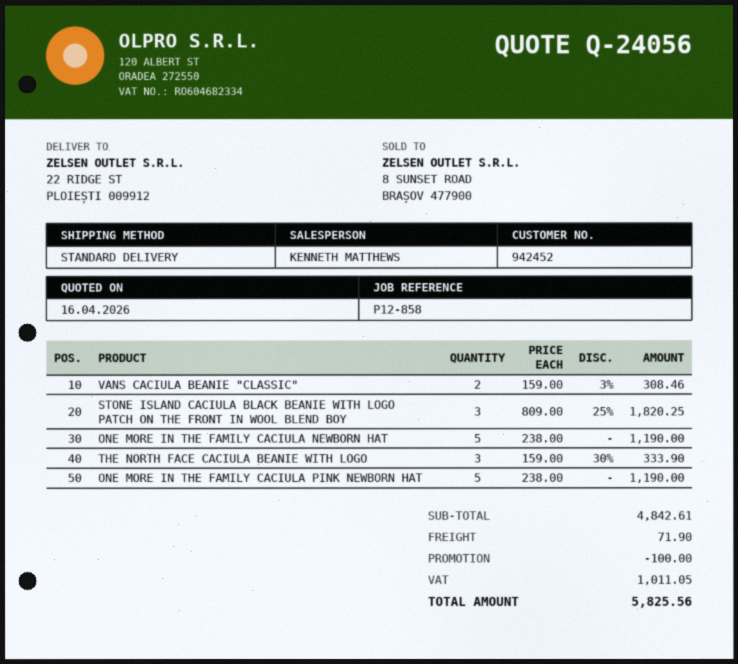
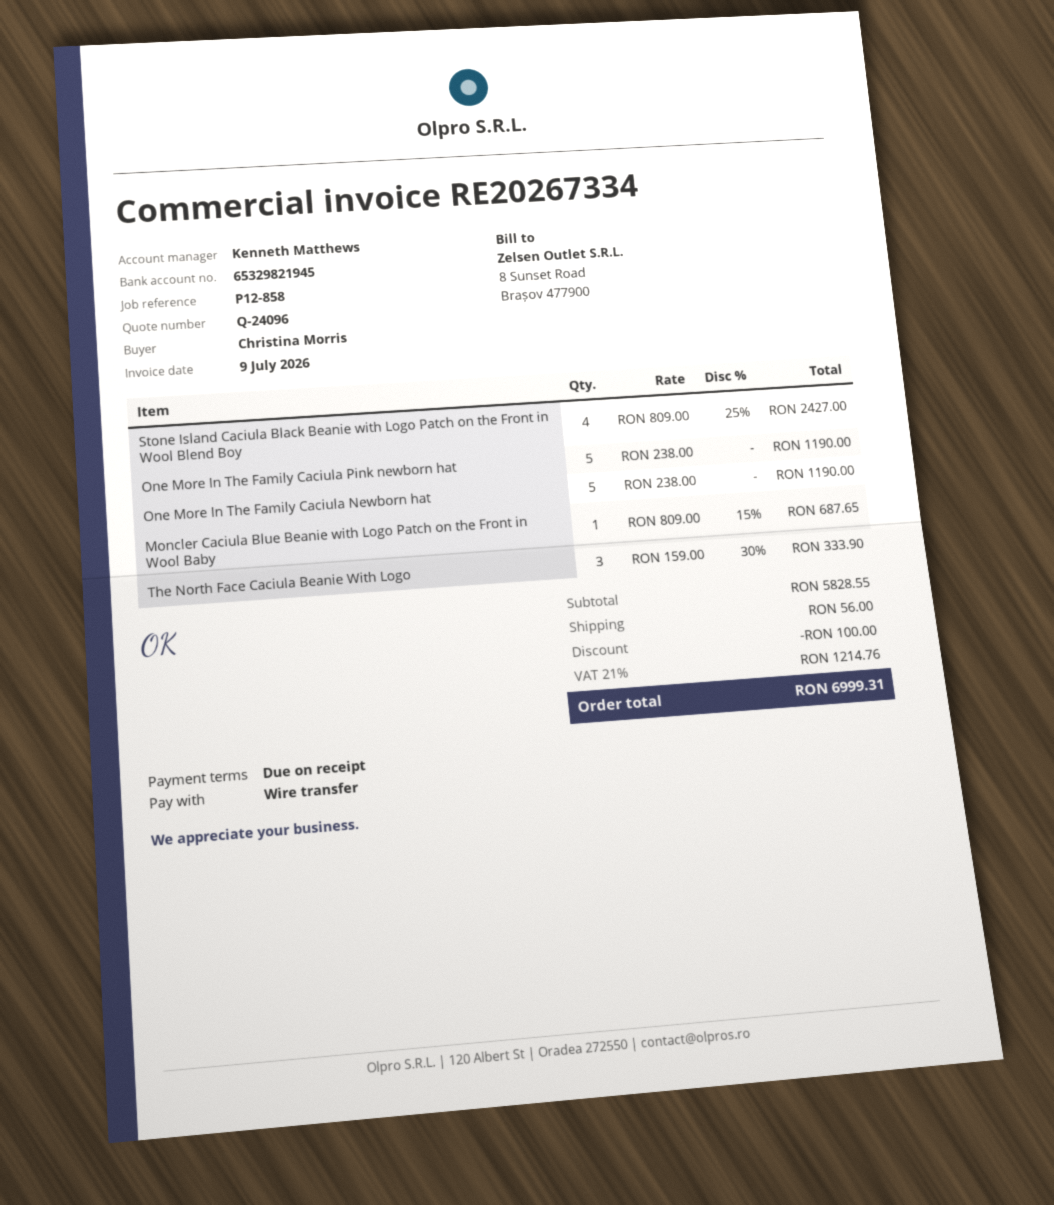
quote number: Q-24056 -> Q-24096
VANS CACIULA BEANIE "CLASSIC": 2 x 159.00 - 3% = 308.46 -> none
STONE ISLAND CACIULA BLACK BEANIE WITH LOGO PATCH ON THE FRONT IN WOOL BLEND BOY: 3 x 809.00 - 25% = 1820.25 -> 4 x 809.00 - 25% = 2427.00
Moncler Caciula Blue Beanie with Logo Patch on the Front in Wool Baby: none -> 1 x 809.00 - 15% = 687.65
subtotal: 4842.61 -> 5828.55
shipping: 71.90 -> 56.00
tax: 1011.05 -> 1214.76
total: 5825.56 -> 6999.31

